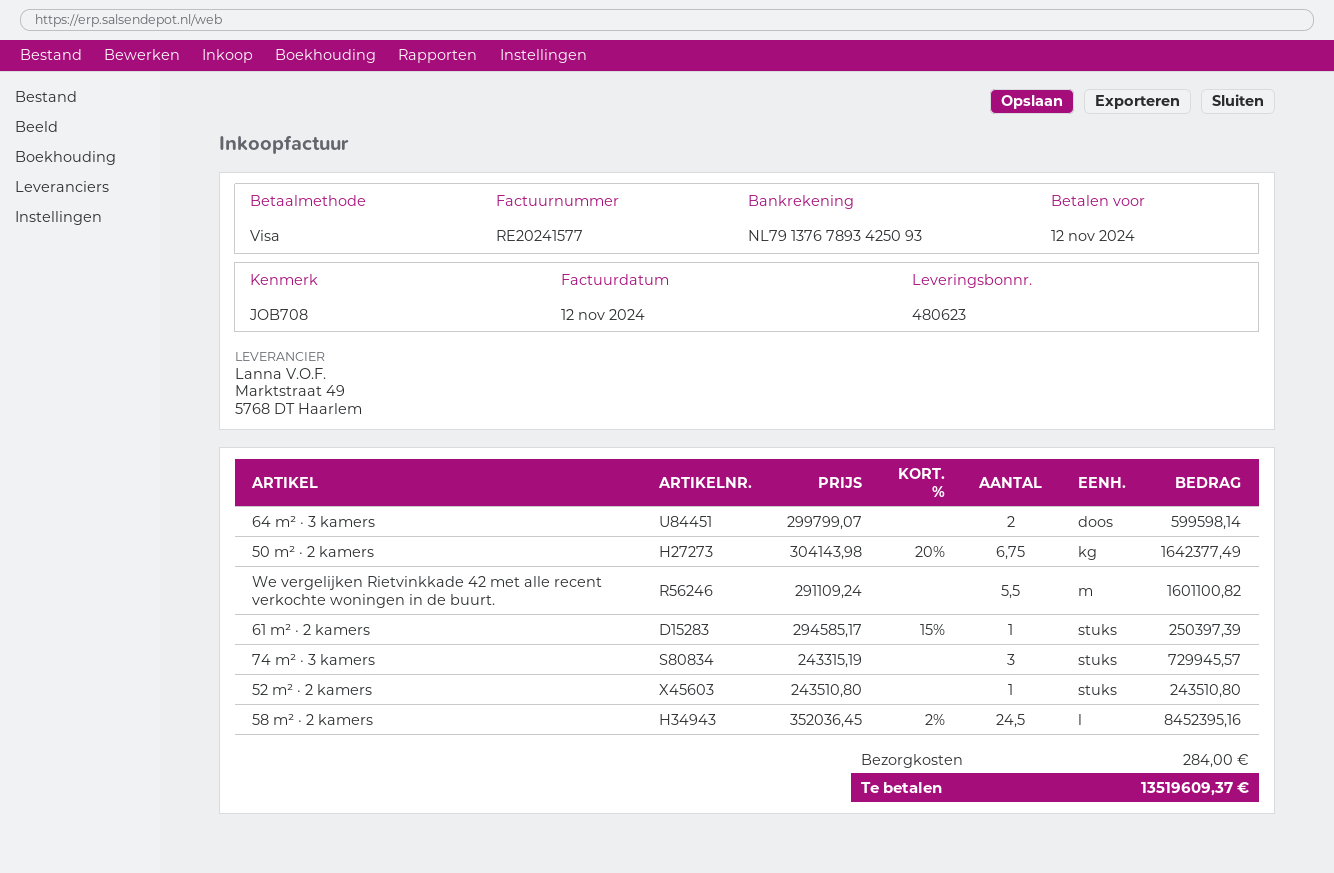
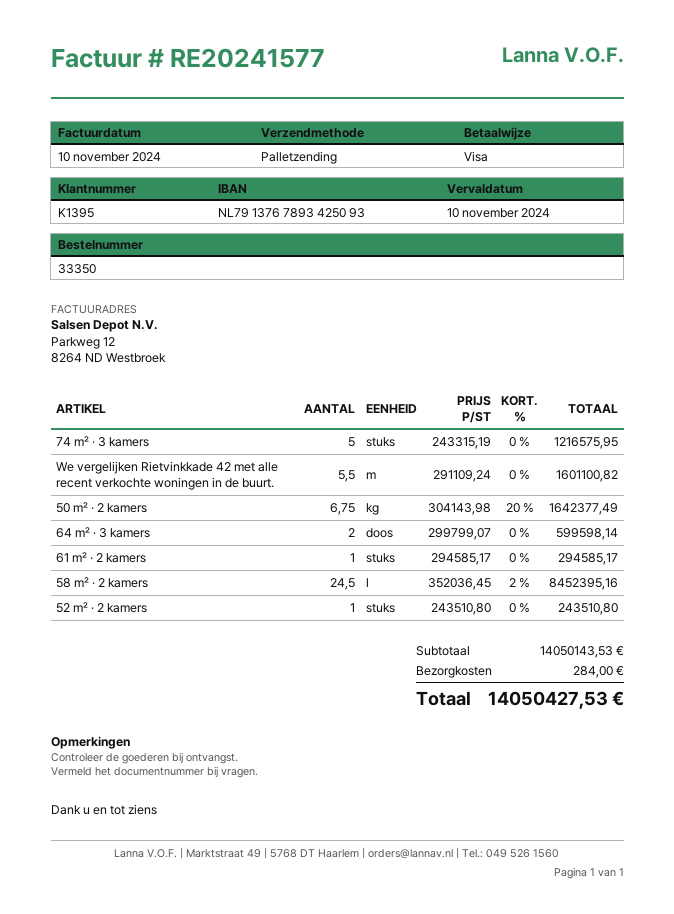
invoice date: 2024-11-12 -> 2024-11-10
due date: 2024-11-12 -> 2024-11-10
61 m² · 2 kamers: 1 x 294585.17 - 15% = 250397.39 -> 1 x 294585.17 = 294585.17
74 m² · 3 kamers: 3 x 243315.19 = 729945.57 -> 5 x 243315.19 = 1216575.95
total: 13519609.37 -> 14050427.53

